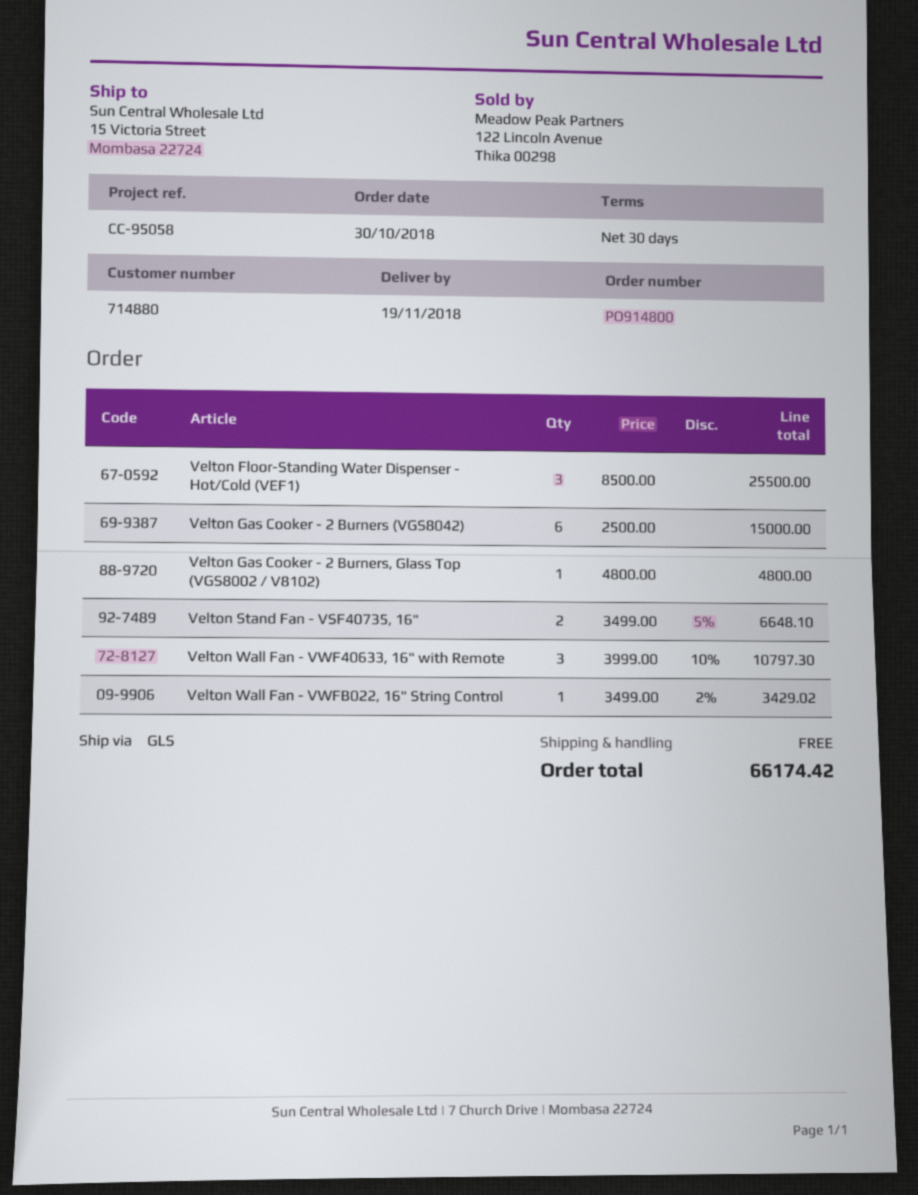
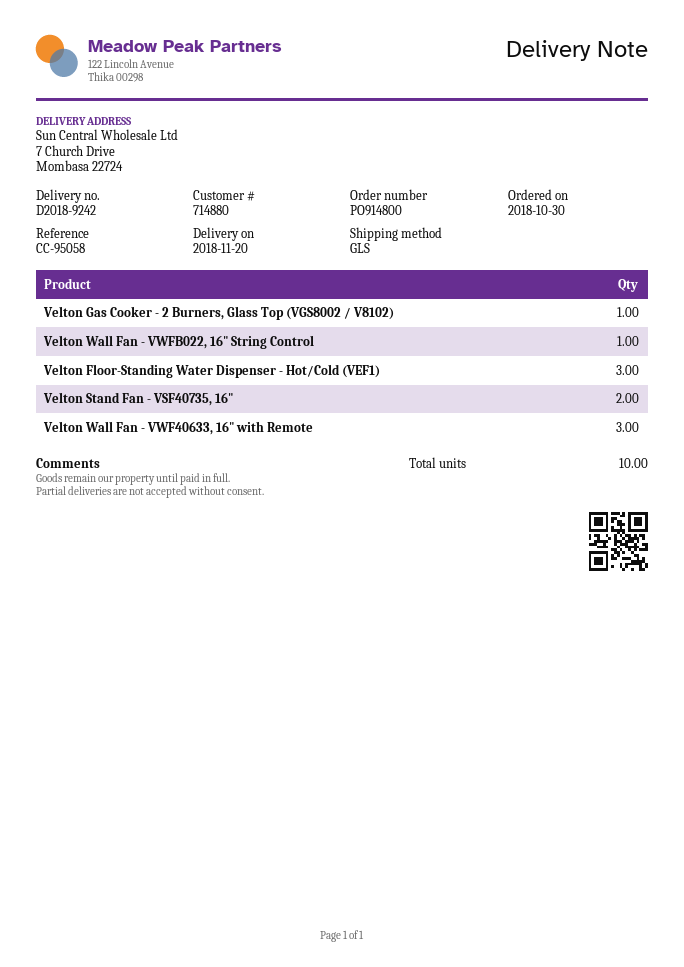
delivery date: 2018-11-19 -> 2018-11-20
ship to: 15 Victoria Street, Mombasa 22724 -> 7 Church Drive, Mombasa 22724
Velton Gas Cooker - 2 Burners (VGS8042): 6 -> none

